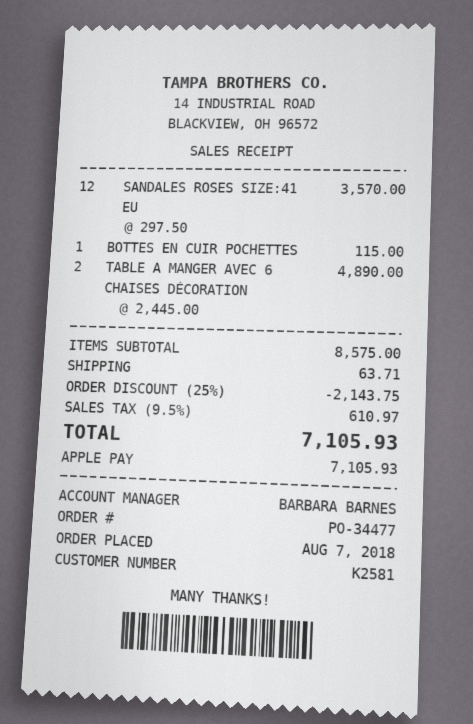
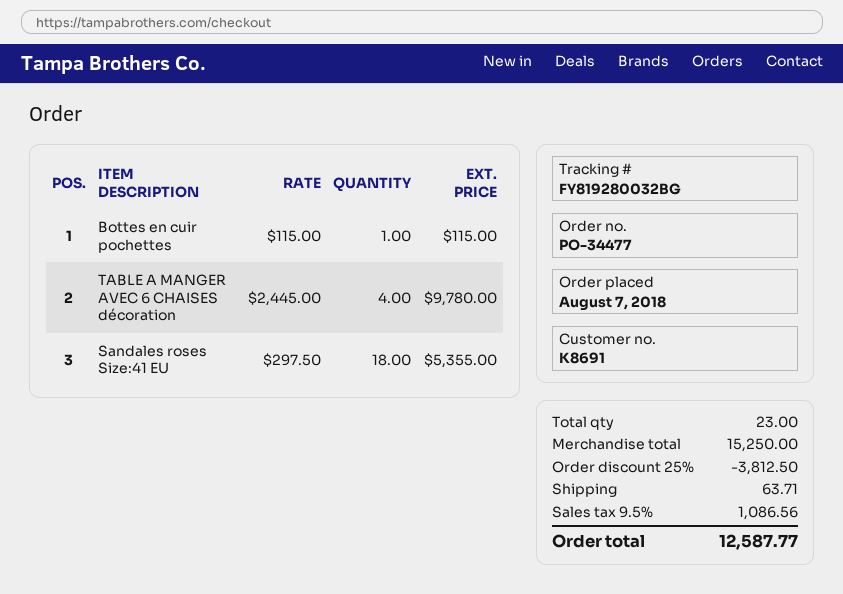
customer number: K2581 -> K8691
SANDALES ROSES SIZE:41 EU: 12 x 297.50 = 3570.00 -> 18 x 297.50 = 5355.00
TABLE A MANGER AVEC 6 CHAISES DÉCORATION: 2 x 2445.00 = 4890.00 -> 4 x 2445.00 = 9780.00
subtotal: 8575.00 -> 15250.00
discount: 25% = 2143.75 -> 25% = 3812.50
tax: 9.5% = 610.97 -> 9.5% = 1086.56
total: 7105.93 -> 12587.77

